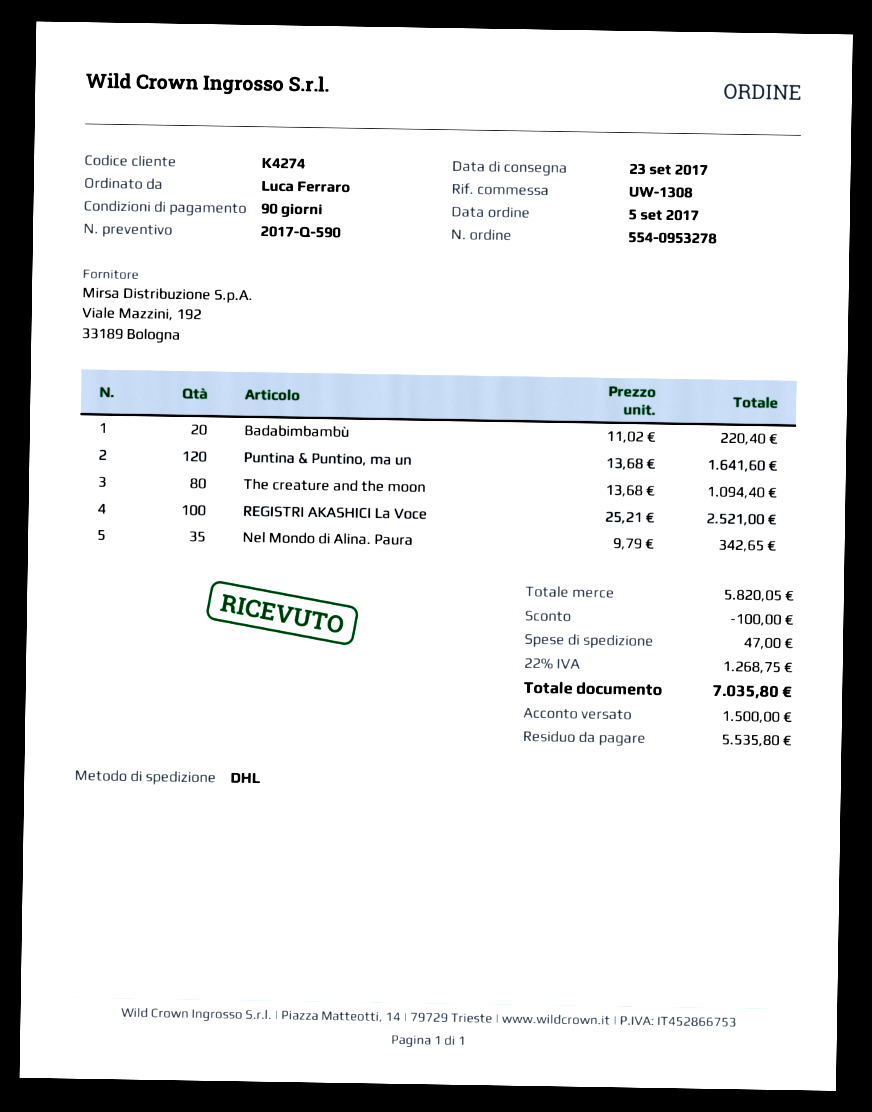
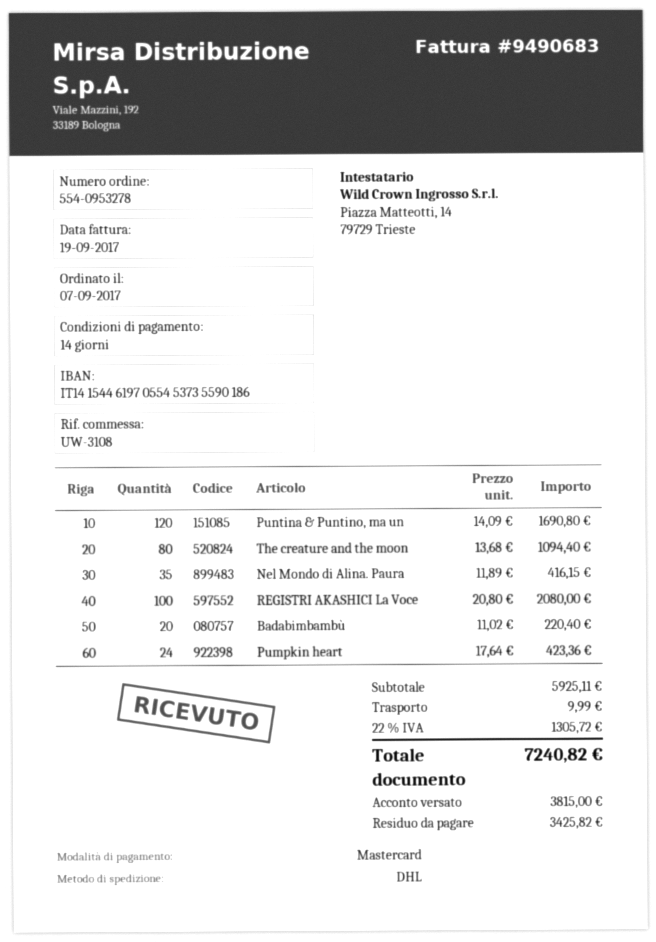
order date: 2017-09-05 -> 2017-09-07
payment terms: 90 days -> 14 days
reference: UW-1308 -> UW-3108
Puntina & Puntino, ma un: 120 x 13.68 = 1641.60 -> 120 x 14.09 = 1690.80
REGISTRI AKASHICI La Voce: 100 x 25.21 = 2521.00 -> 100 x 20.80 = 2080.00
Nel Mondo di Alina. Paura: 35 x 9.79 = 342.65 -> 35 x 11.89 = 416.15
Pumpkin heart: none -> 24 x 17.64 = 423.36
subtotal: 5820.05 -> 5925.11
discount: 100.00 -> none
shipping: 47.00 -> 9.99
tax: 22% = 1268.75 -> 22% = 1305.72
total: 7035.80 -> 7240.82
deposit: 1500.00 -> 3815.00
balance: 5535.80 -> 3425.82

